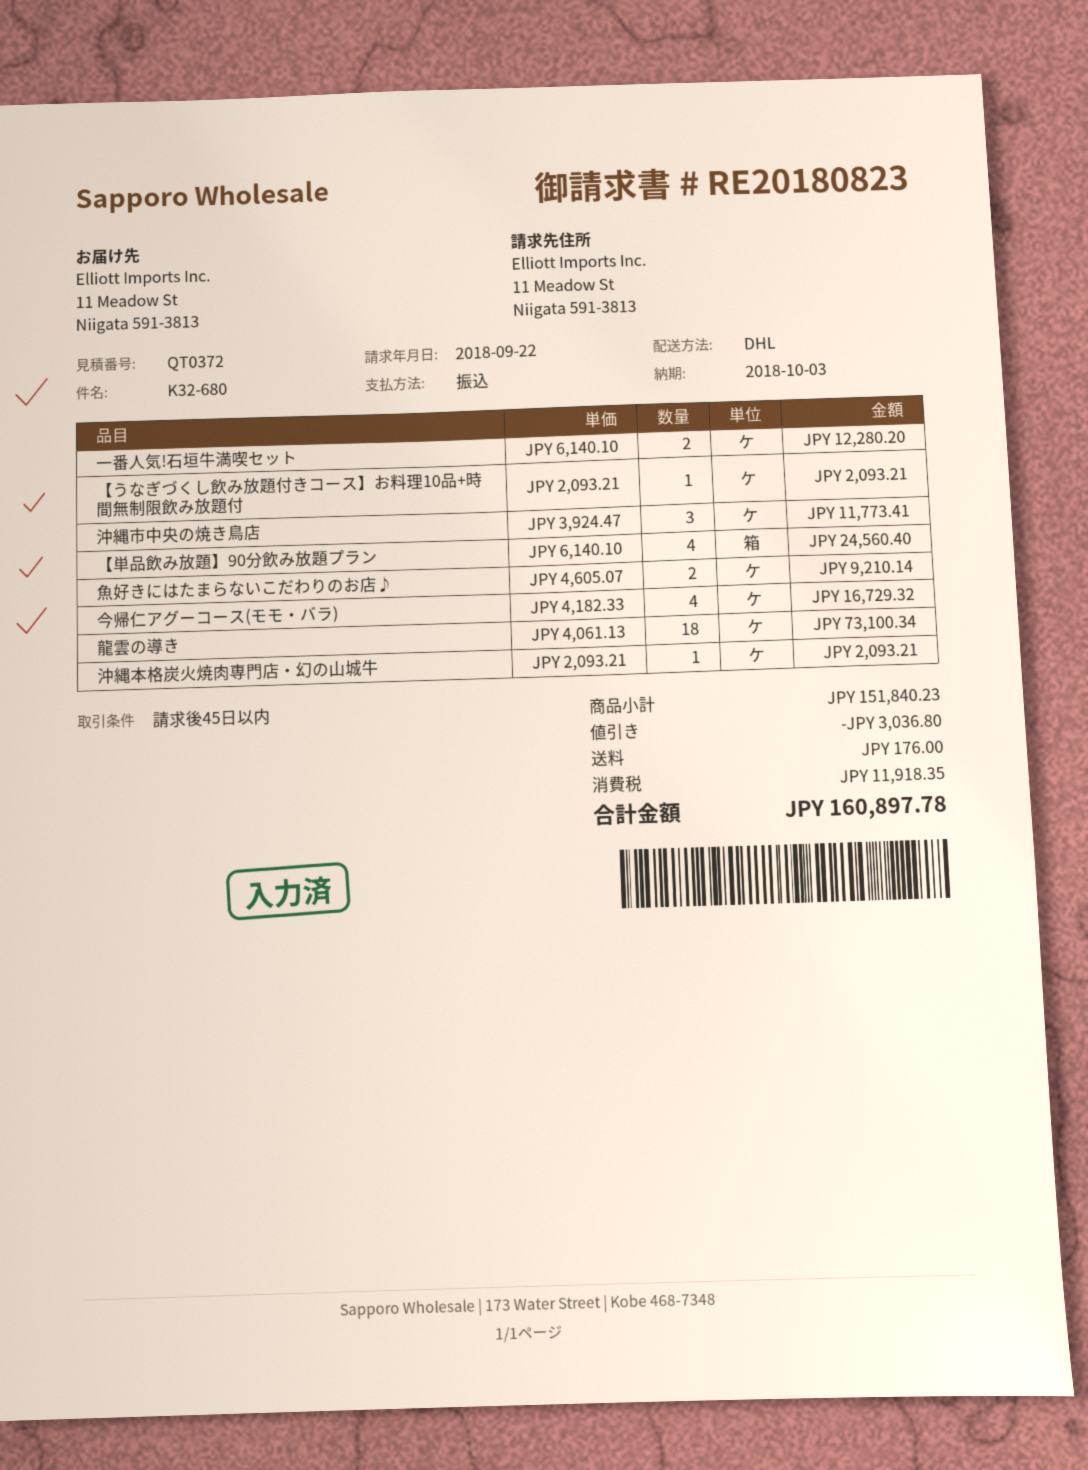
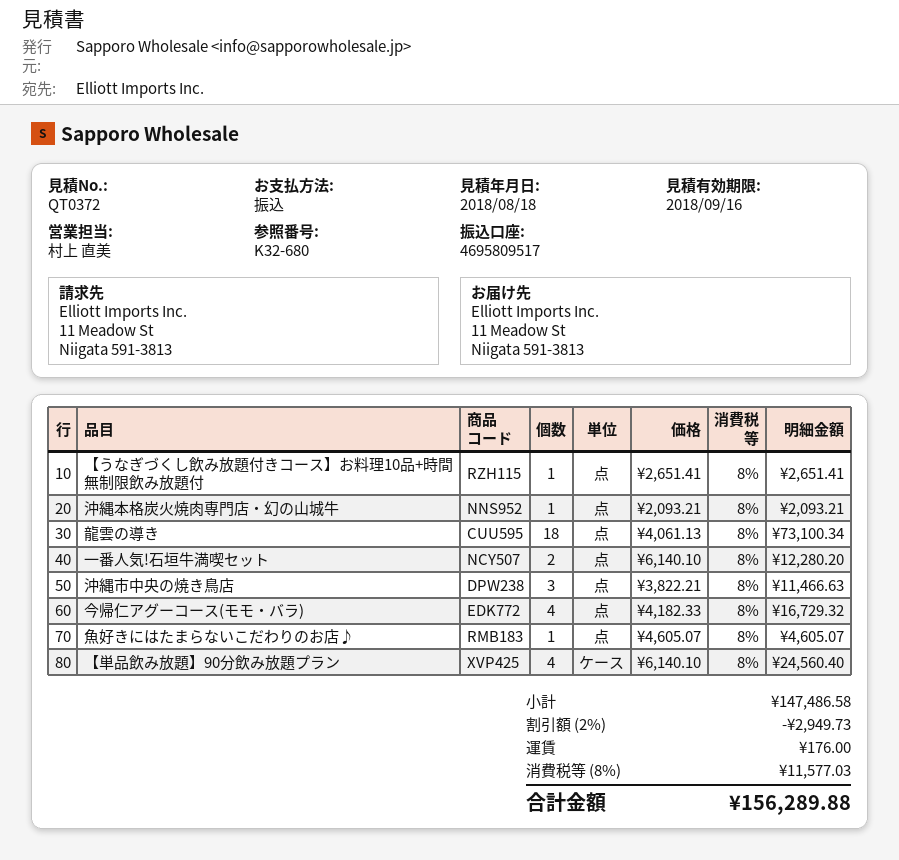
【うなぎづくし飲み放題付きコース】お料理10品+時間無制限飲み放題付: 1 x 2093.21 = 2093.21 -> 1 x 2651.41 = 2651.41
沖縄市中央の焼き鳥店: 3 x 3924.47 = 11773.41 -> 3 x 3822.21 = 11466.63
魚好きにはたまらないこだわりのお店♪: 2 x 4605.07 = 9210.14 -> 1 x 4605.07 = 4605.07
subtotal: 151840.23 -> 147486.58
discount: 3036.80 -> 2949.73
tax: 11918.35 -> 11577.03
total: 160897.78 -> 156289.88

